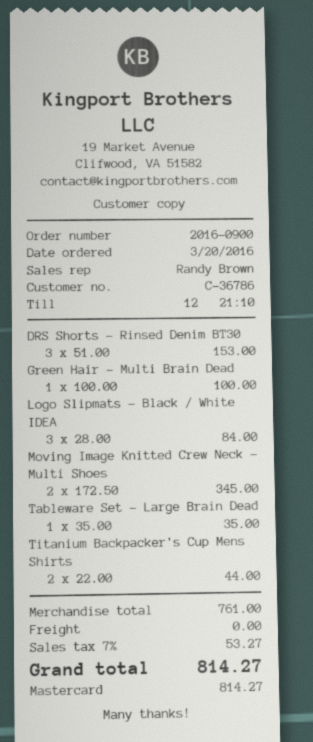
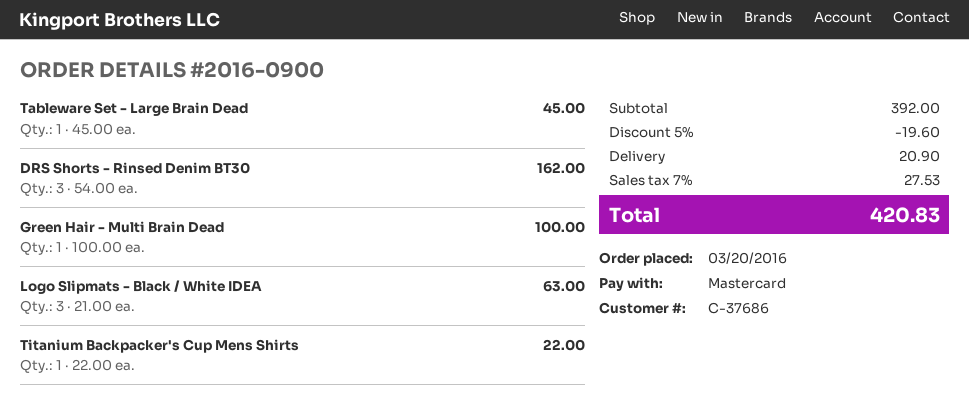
customer number: C-36786 -> C-37686
DRS Shorts - Rinsed Denim BT30: 3 x 51.00 = 153.00 -> 3 x 54.00 = 162.00
Logo Slipmats - Black / White IDEA: 3 x 28.00 = 84.00 -> 3 x 21.00 = 63.00
Moving Image Knitted Crew Neck - Multi Shoes: 2 x 172.50 = 345.00 -> none
Tableware Set - Large Brain Dead: 1 x 35.00 = 35.00 -> 1 x 45.00 = 45.00
Titanium Backpacker's Cup Mens Shirts: 2 x 22.00 = 44.00 -> 1 x 22.00 = 22.00
subtotal: 761.00 -> 392.00
discount: none -> 5% = 19.60
shipping: 0.00 -> 20.90
tax: 7% = 53.27 -> 7% = 27.53
total: 814.27 -> 420.83

